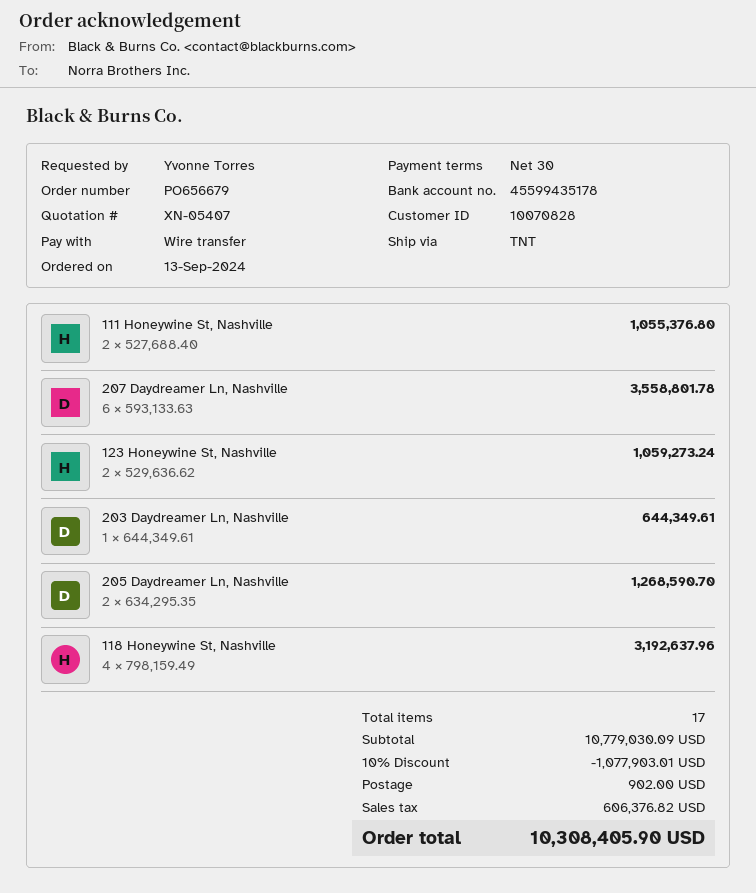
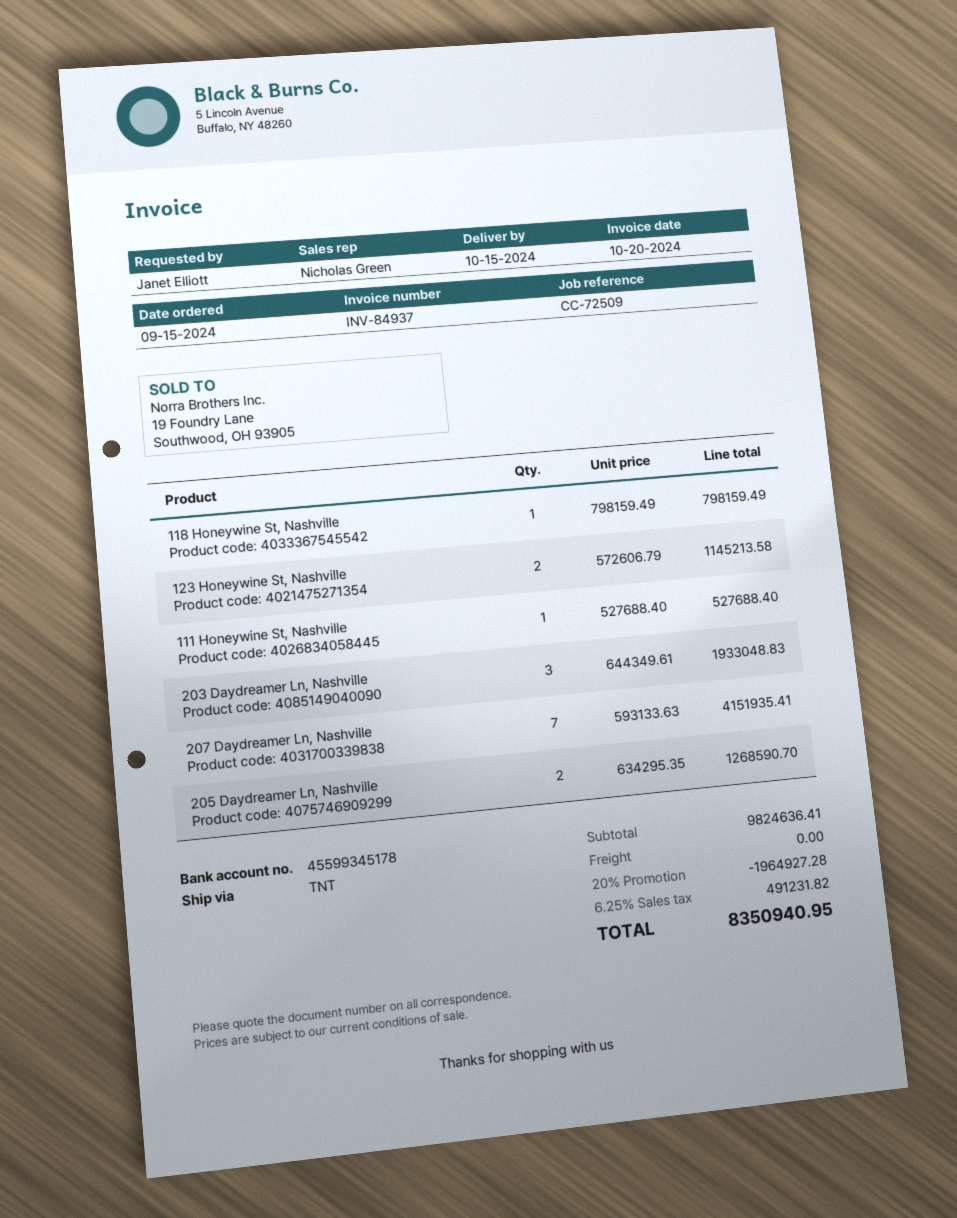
order date: 2024-09-13 -> 2024-09-15
ordered by: Yvonne Torres -> Janet Elliott
bank account: 45599435178 -> 45599345178
111 Honeywine St, Nashville: 2 x 527688.40 = 1055376.80 -> 1 x 527688.40 = 527688.40
207 Daydreamer Ln, Nashville: 6 x 593133.63 = 3558801.78 -> 7 x 593133.63 = 4151935.41
123 Honeywine St, Nashville: 2 x 529636.62 = 1059273.24 -> 2 x 572606.79 = 1145213.58
203 Daydreamer Ln, Nashville: 1 x 644349.61 = 644349.61 -> 3 x 644349.61 = 1933048.83
118 Honeywine St, Nashville: 4 x 798159.49 = 3192637.96 -> 1 x 798159.49 = 798159.49
subtotal: 10779030.09 -> 9824636.41
discount: 10% = 1077903.01 -> 20% = 1964927.28
shipping: 902.00 -> 0.00
tax: 606376.82 -> 491231.82
total: 10308405.90 -> 8350940.95

